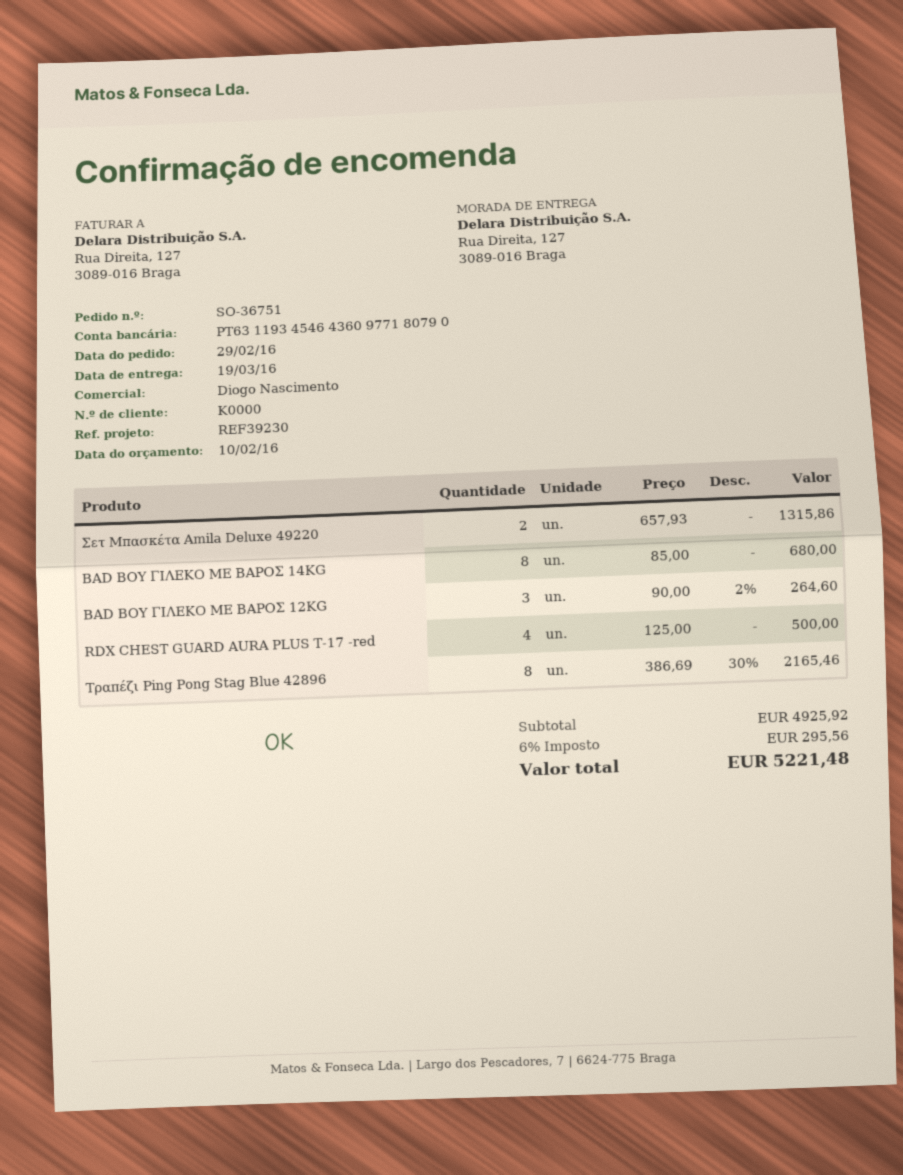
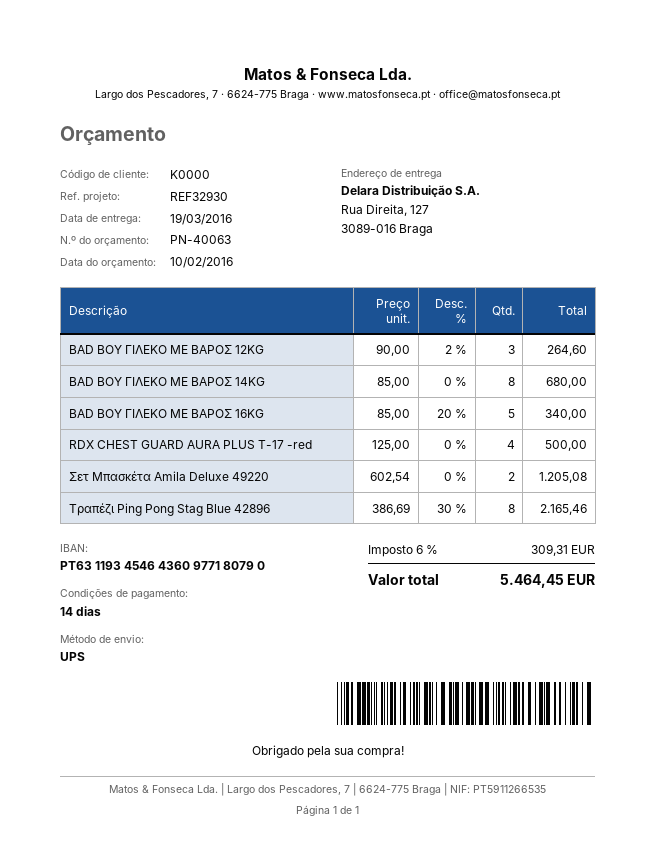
reference: REF39230 -> REF32930
Σετ Μπασκέτα Amila Deluxe 49220: 2 x 657.93 = 1315.86 -> 2 x 602.54 = 1205.08
BAD BOY ΓΙΛΕΚΟ ΜΕ ΒΑΡΟΣ 16KG: none -> 5 x 85.00 - 20% = 340.00
tax: 6% = 295.56 -> 6% = 309.31
total: 5221.48 -> 5464.45

